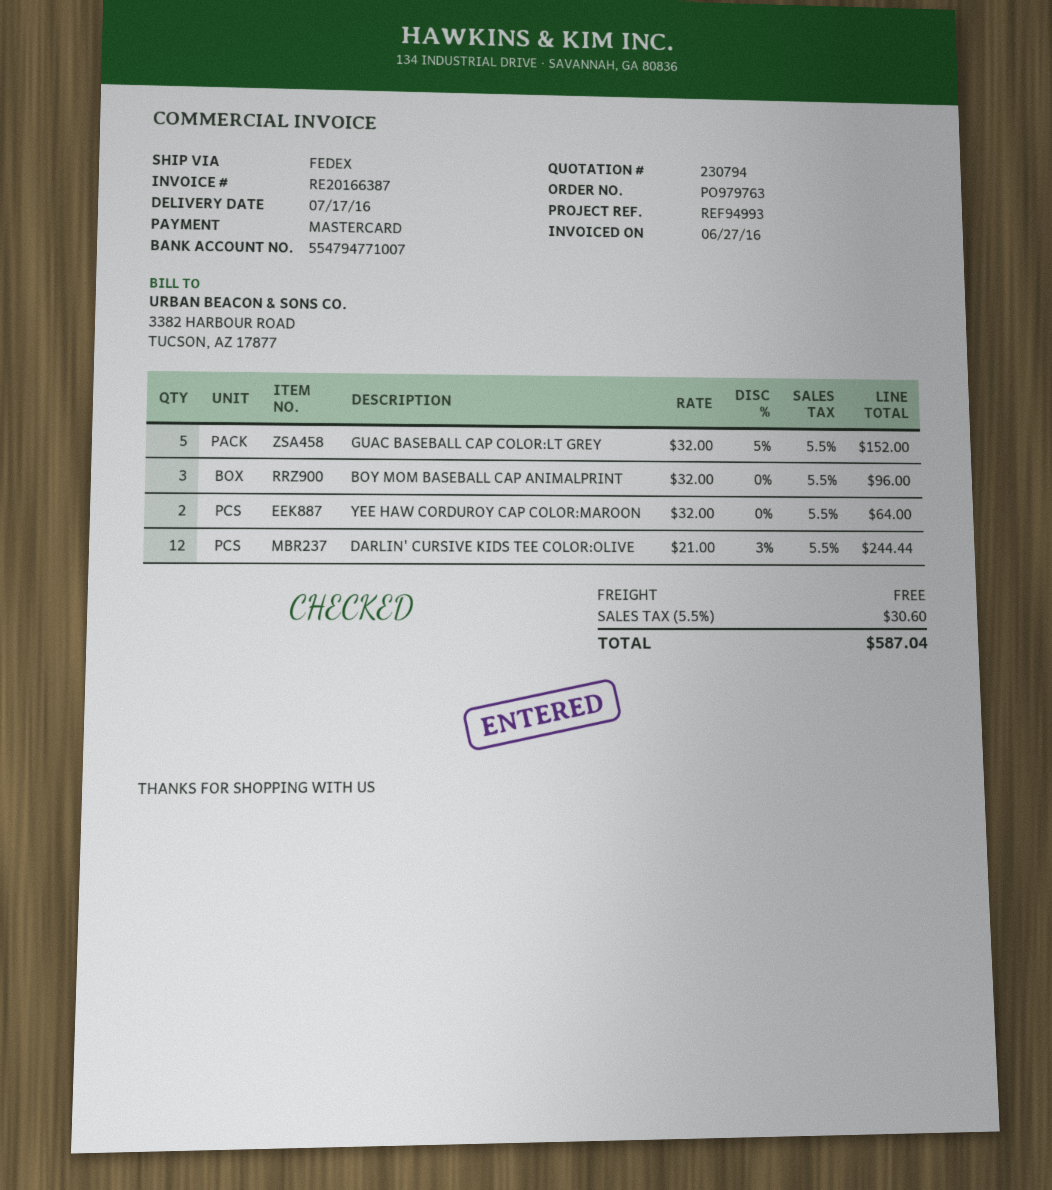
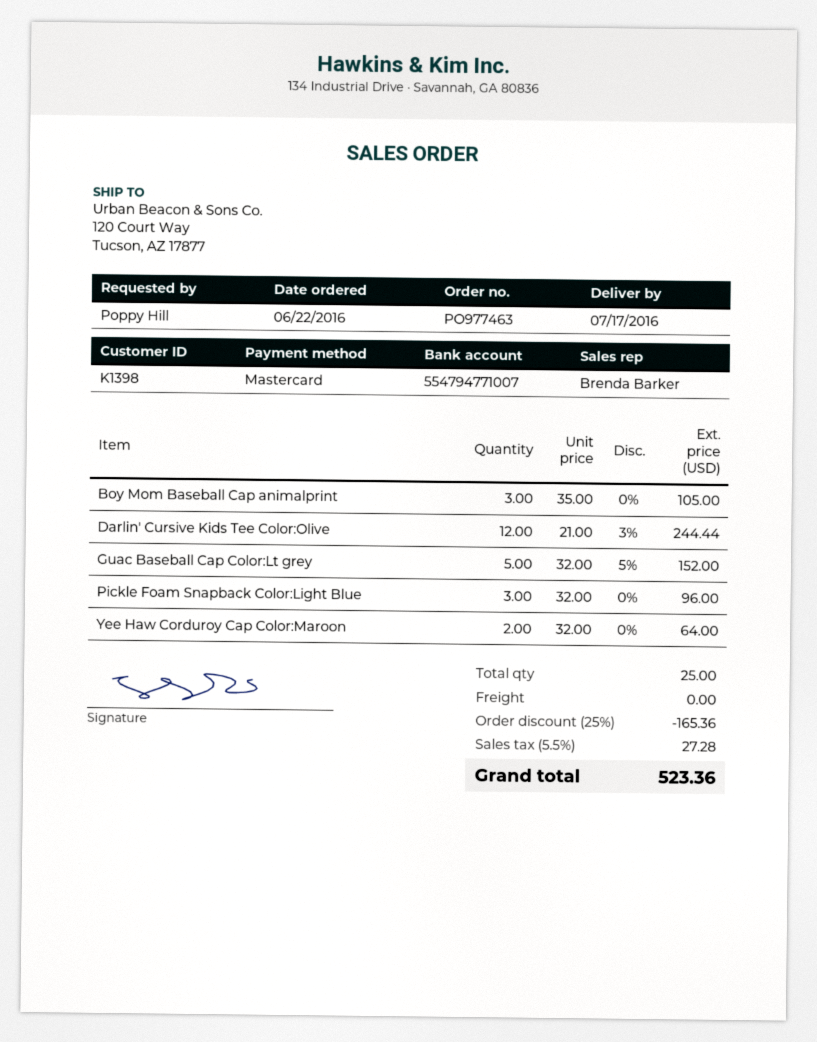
order number: PO979763 -> PO977463
BOY MOM BASEBALL CAP ANIMALPRINT: 3 x 32.00 = 96.00 -> 3 x 35.00 = 105.00
Pickle Foam Snapback Color:Light Blue: none -> 3 x 32.00 = 96.00
discount: none -> 25% = 165.36
tax: 5.5% = 30.60 -> 5.5% = 27.28
total: 587.04 -> 523.36

